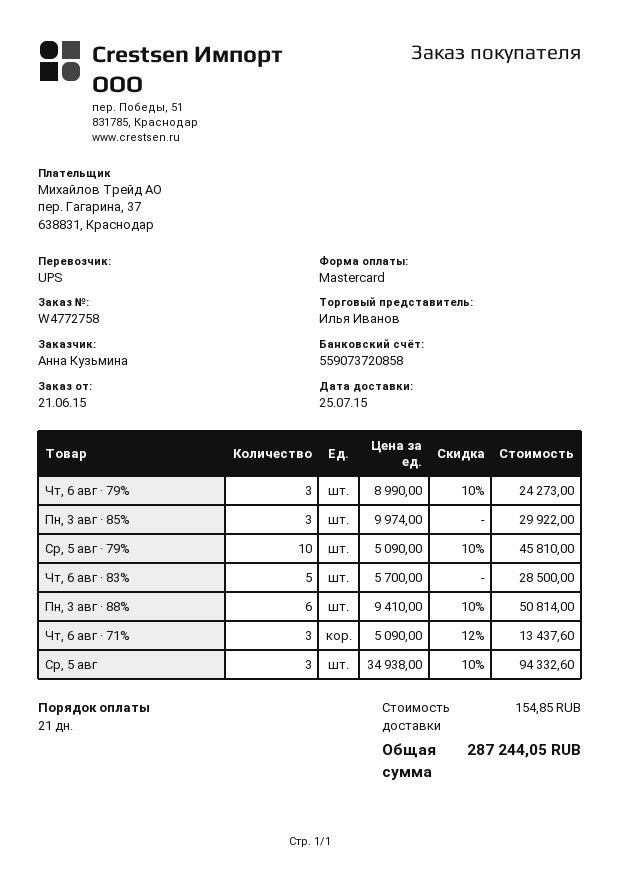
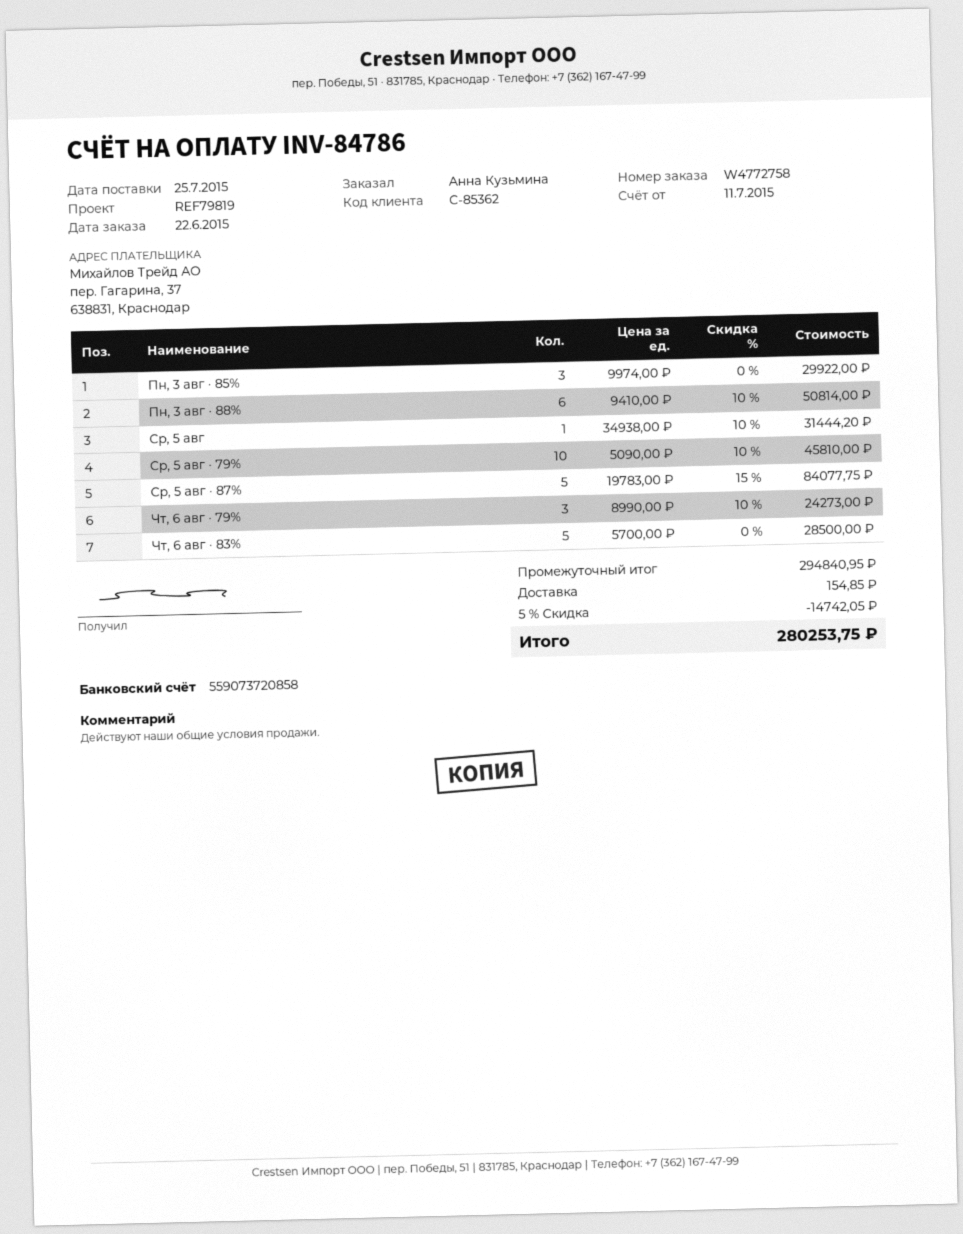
order date: 2015-06-21 -> 2015-06-22
Чт, 6 авг · 71%: 3 x 5090.00 - 12% = 13437.60 -> none
Ср, 5 авг: 3 x 34938.00 - 10% = 94332.60 -> 1 x 34938.00 - 10% = 31444.20
Ср, 5 авг · 87%: none -> 5 x 19783.00 - 15% = 84077.75
discount: none -> 5% = 14742.05
total: 287244.05 -> 280253.75

